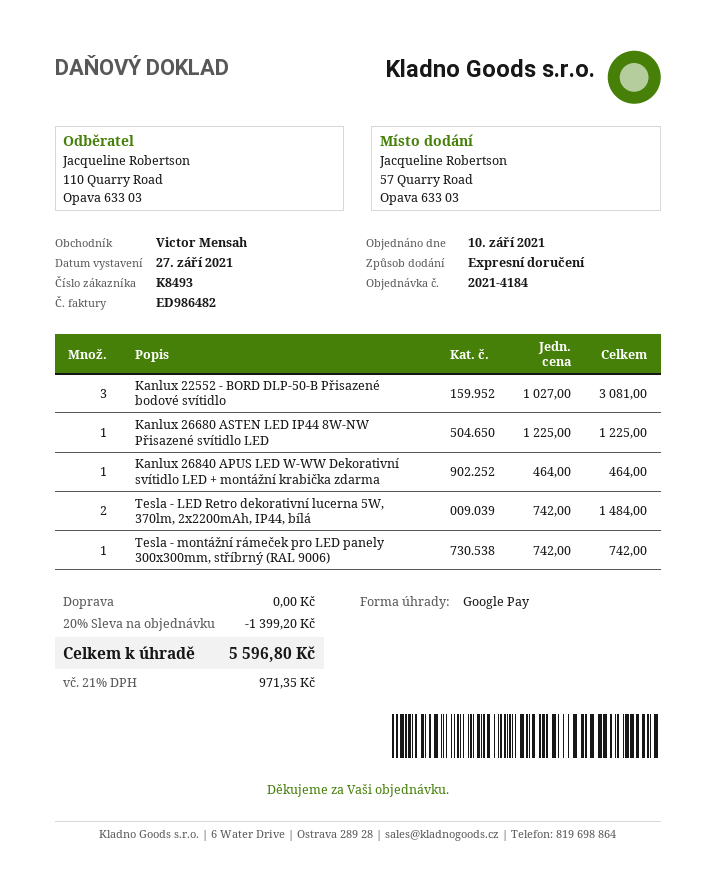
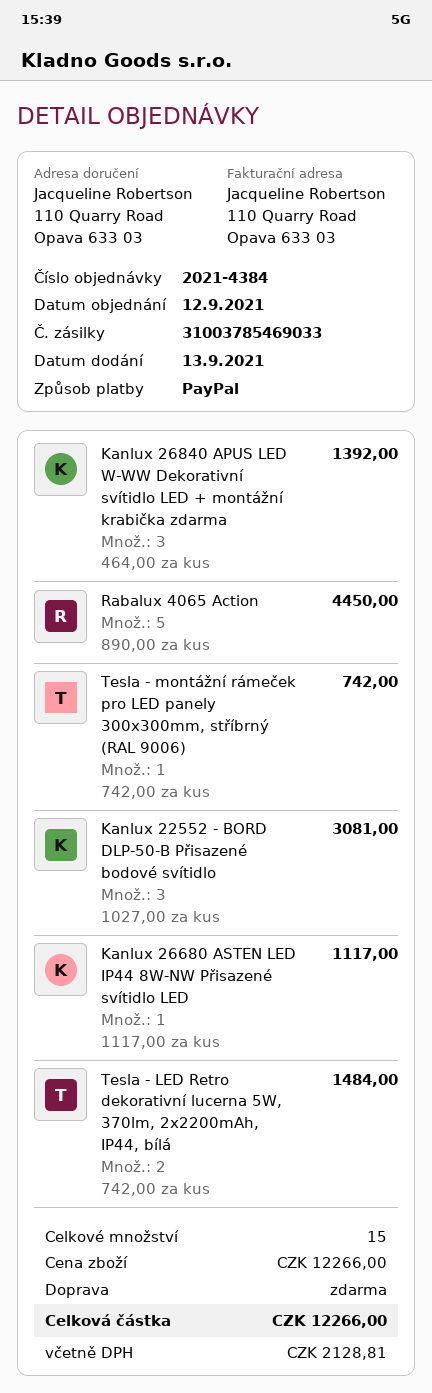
order number: 2021-4184 -> 2021-4384
order date: 2021-09-10 -> 2021-09-12
payment method: Google Pay -> PayPal
ship to: 57 Quarry Road, Opava 633 03 -> 110 Quarry Road, Opava 633 03
Kanlux 26680 ASTEN LED IP44 8W-NW Přisazené svítidlo LED: 1 x 1225.00 = 1225.00 -> 1 x 1117.00 = 1117.00
Kanlux 26840 APUS LED W-WW Dekorativní svítidlo LED + montážní krabička zdarma: 1 x 464.00 = 464.00 -> 3 x 464.00 = 1392.00
Rabalux 4065 Action: none -> 5 x 890.00 = 4450.00
discount: 20% = 1399.20 -> none
tax: 971.35 -> 2128.81
total: 5596.80 -> 12266.00

